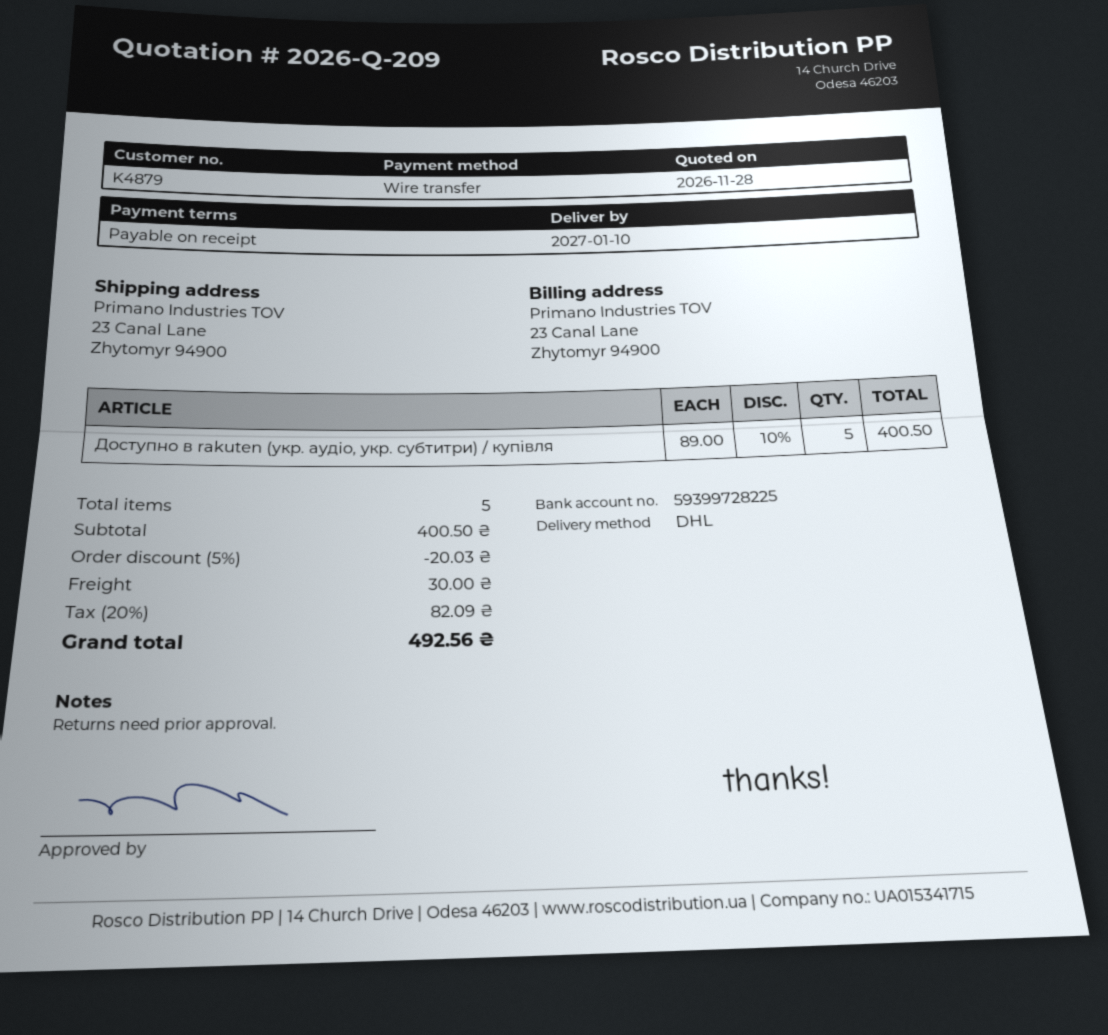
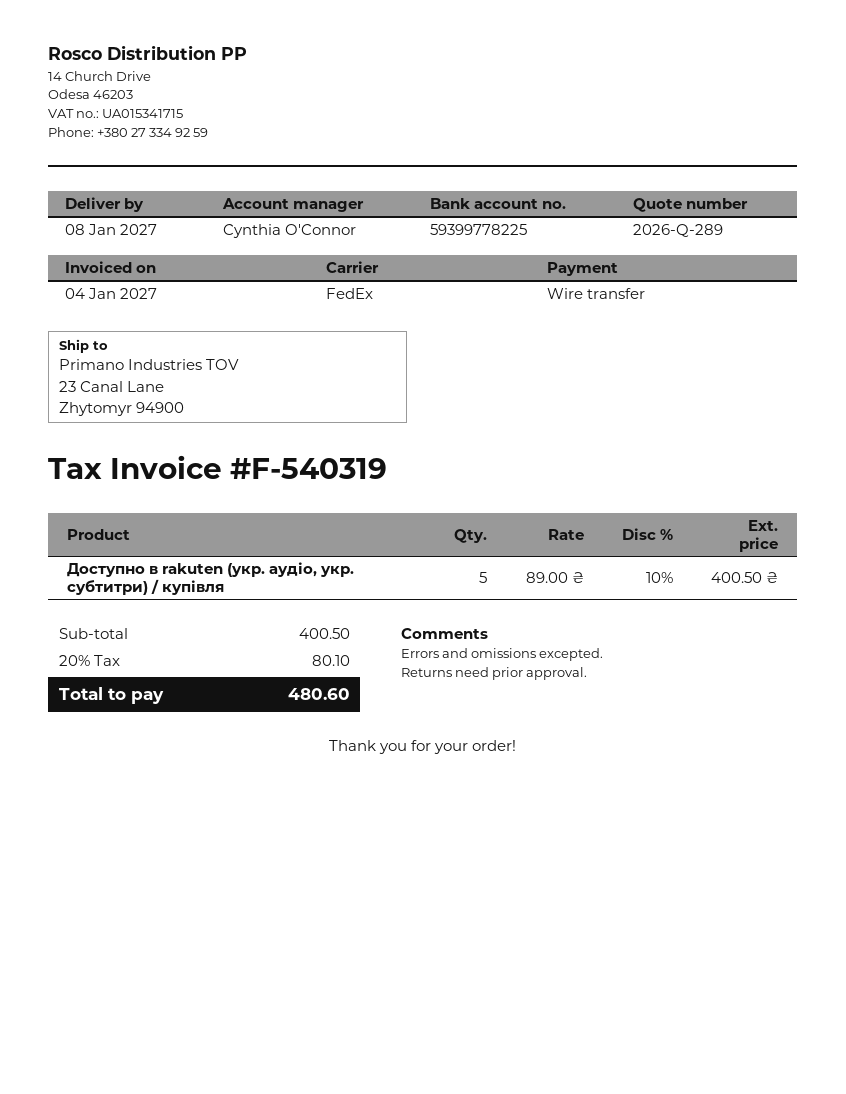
quote number: 2026-Q-209 -> 2026-Q-289
delivery date: 2027-01-10 -> 2027-01-08
bank account: 59399728225 -> 59399778225
shipping method: DHL -> FedEx
discount: 5% = 20.03 -> none
shipping: 30.00 -> none
tax: 20% = 82.09 -> 20% = 80.10
total: 492.56 -> 480.60

